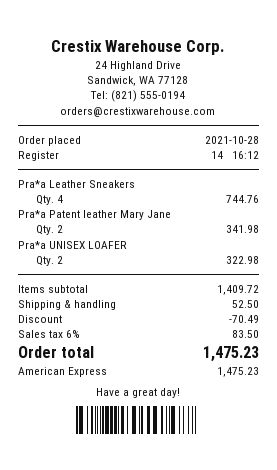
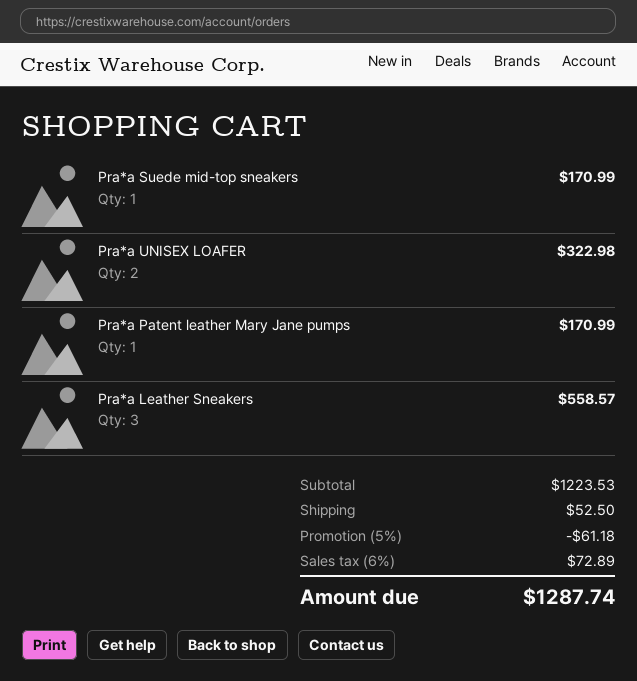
Pra*a Leather Sneakers: 4 for 744.76 -> 3 for 558.57
Pra*a Patent leather Mary Jane: 2 for 341.98 -> 1 for 170.99
Pra*a Suede mid-top sneakers: none -> 1 for 170.99
subtotal: 1409.72 -> 1223.53
discount: 70.49 -> 61.18
tax: 6% = 83.50 -> 6% = 72.89
total: 1475.23 -> 1287.74

